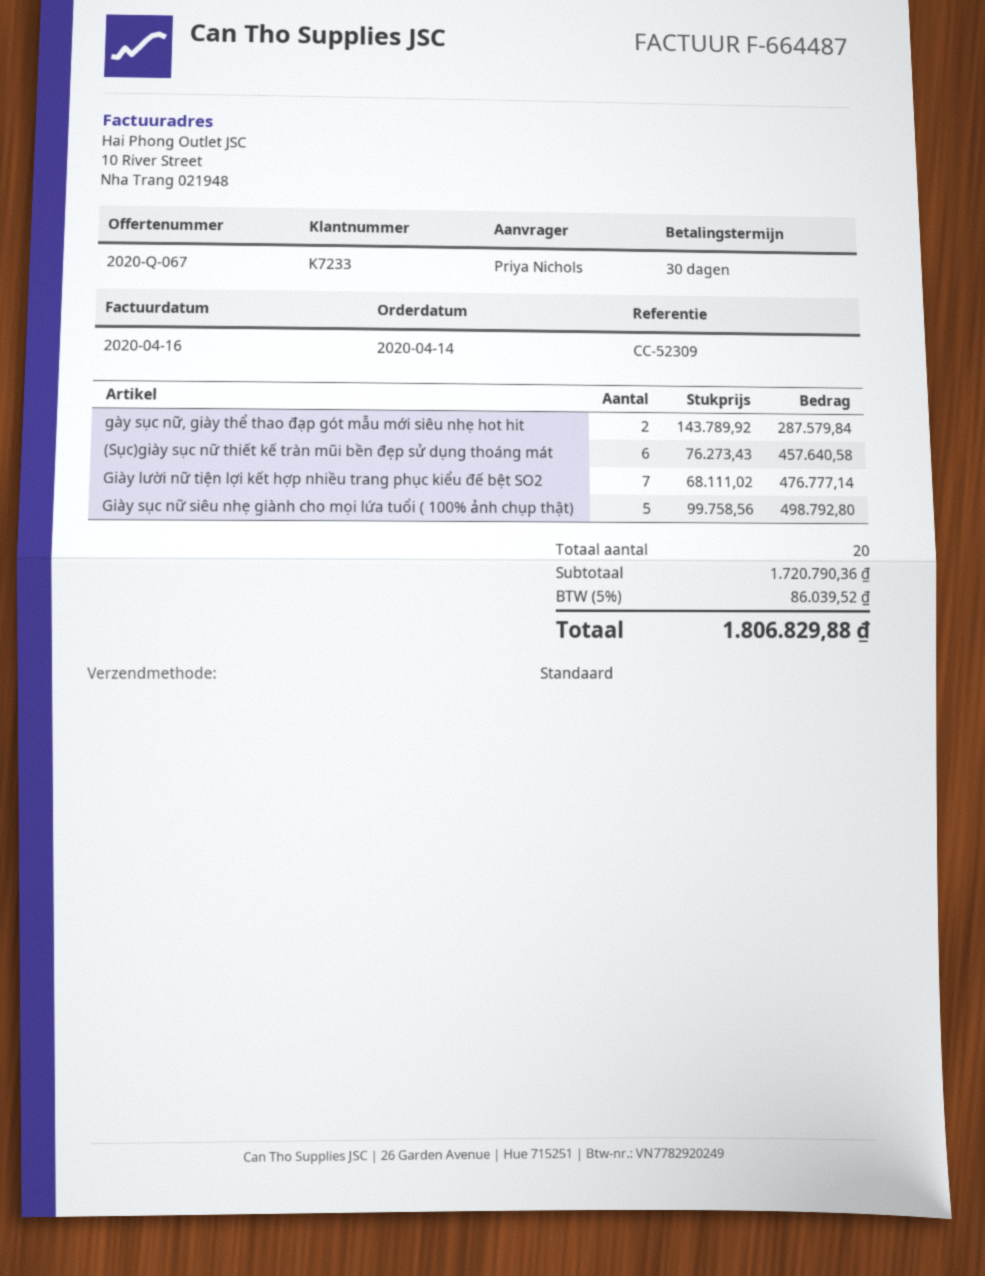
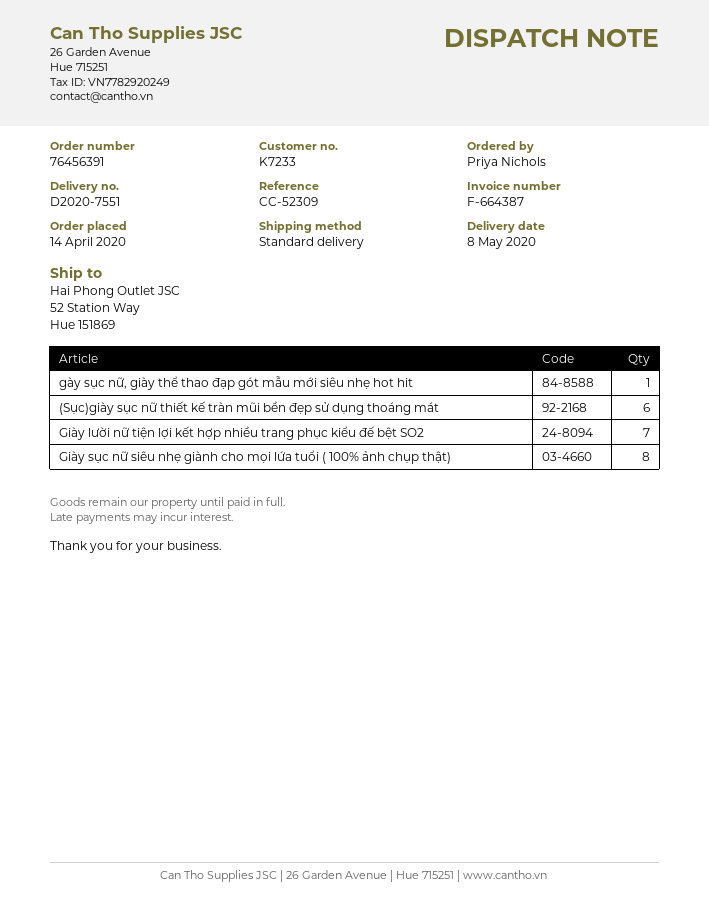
invoice number: F-664487 -> F-664387
gày sục nữ, giày thể thao đạp gót mẫu mới siêu nhẹ hot hit: 2 -> 1
Giày sục nữ siêu nhẹ giành cho mọi lứa tuổi ( 100% ảnh chụp thật): 5 -> 8

